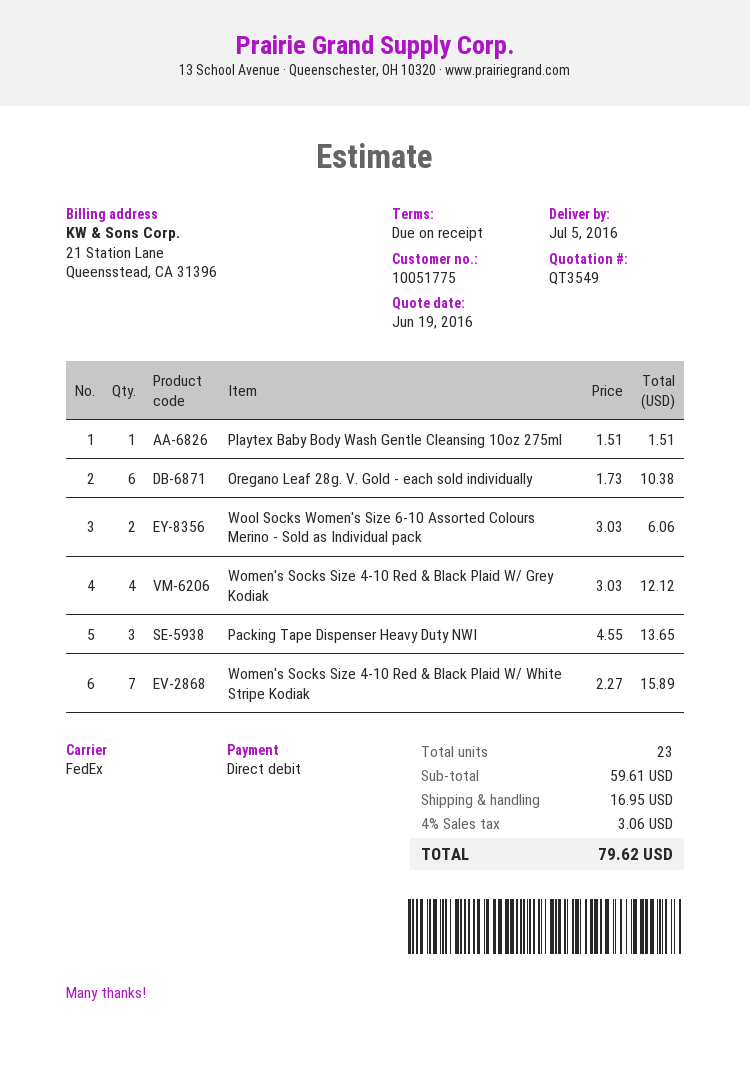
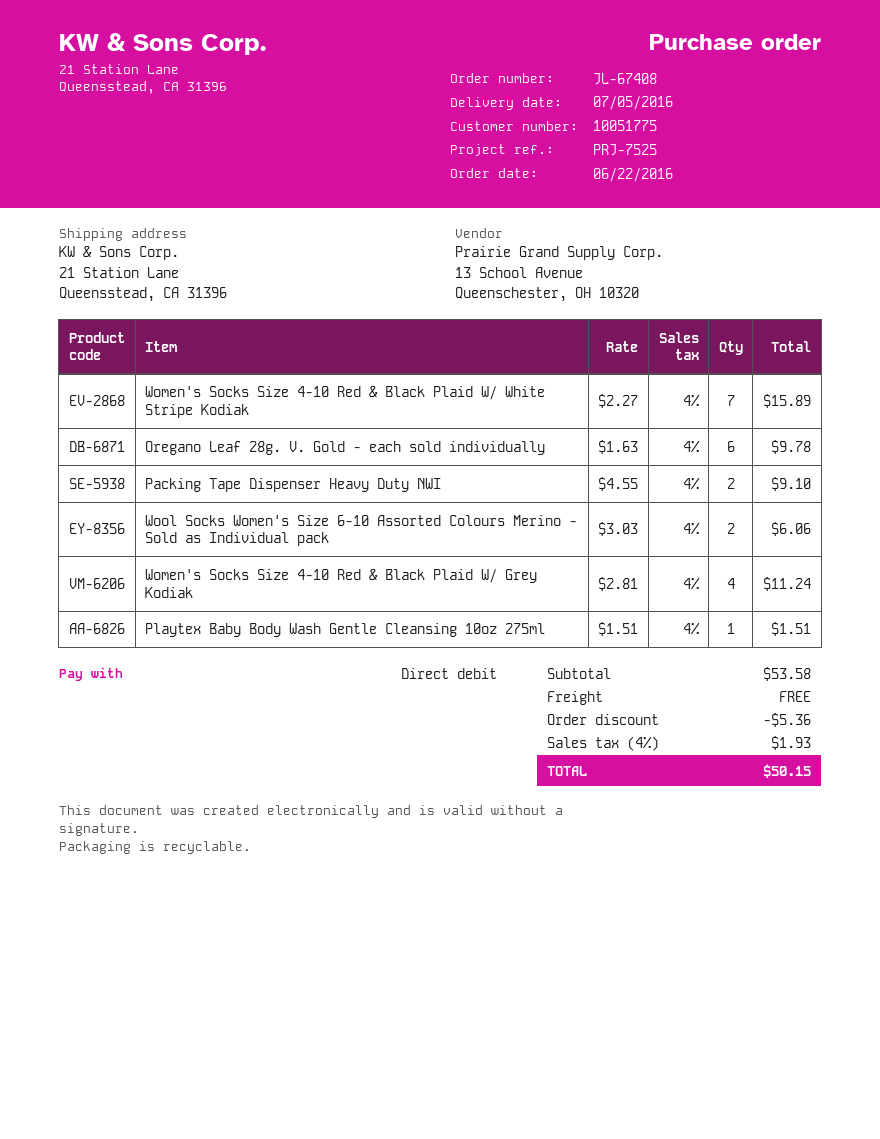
Oregano Leaf 28g. V. Gold - each sold individually: 6 x 1.73 = 10.38 -> 6 x 1.63 = 9.78
Women's Socks Size 4-10 Red & Black Plaid W/ Grey Kodiak: 4 x 3.03 = 12.12 -> 4 x 2.81 = 11.24
Packing Tape Dispenser Heavy Duty NWI: 3 x 4.55 = 13.65 -> 2 x 4.55 = 9.10
subtotal: 59.61 -> 53.58
discount: none -> 5.36
shipping: 16.95 -> 0.00
tax: 4% = 3.06 -> 4% = 1.93
total: 79.62 -> 50.15

